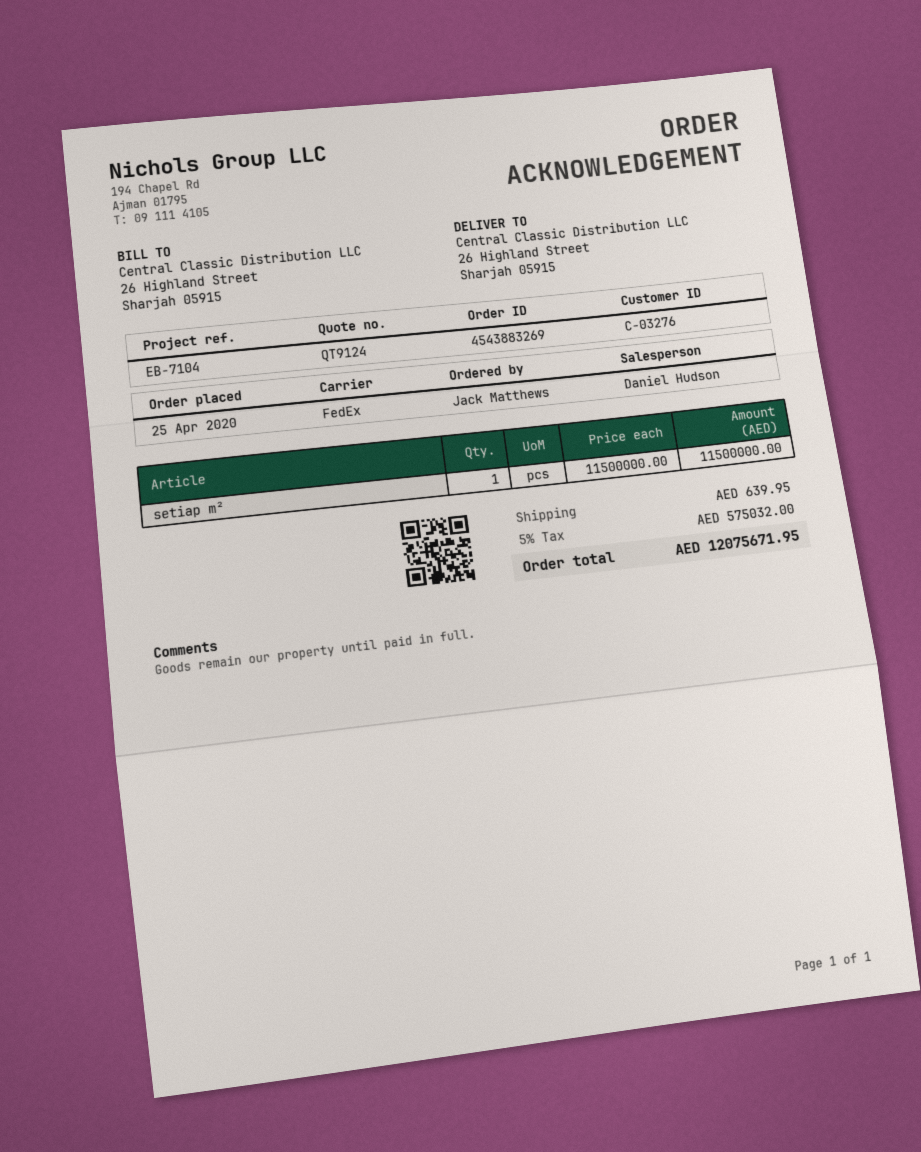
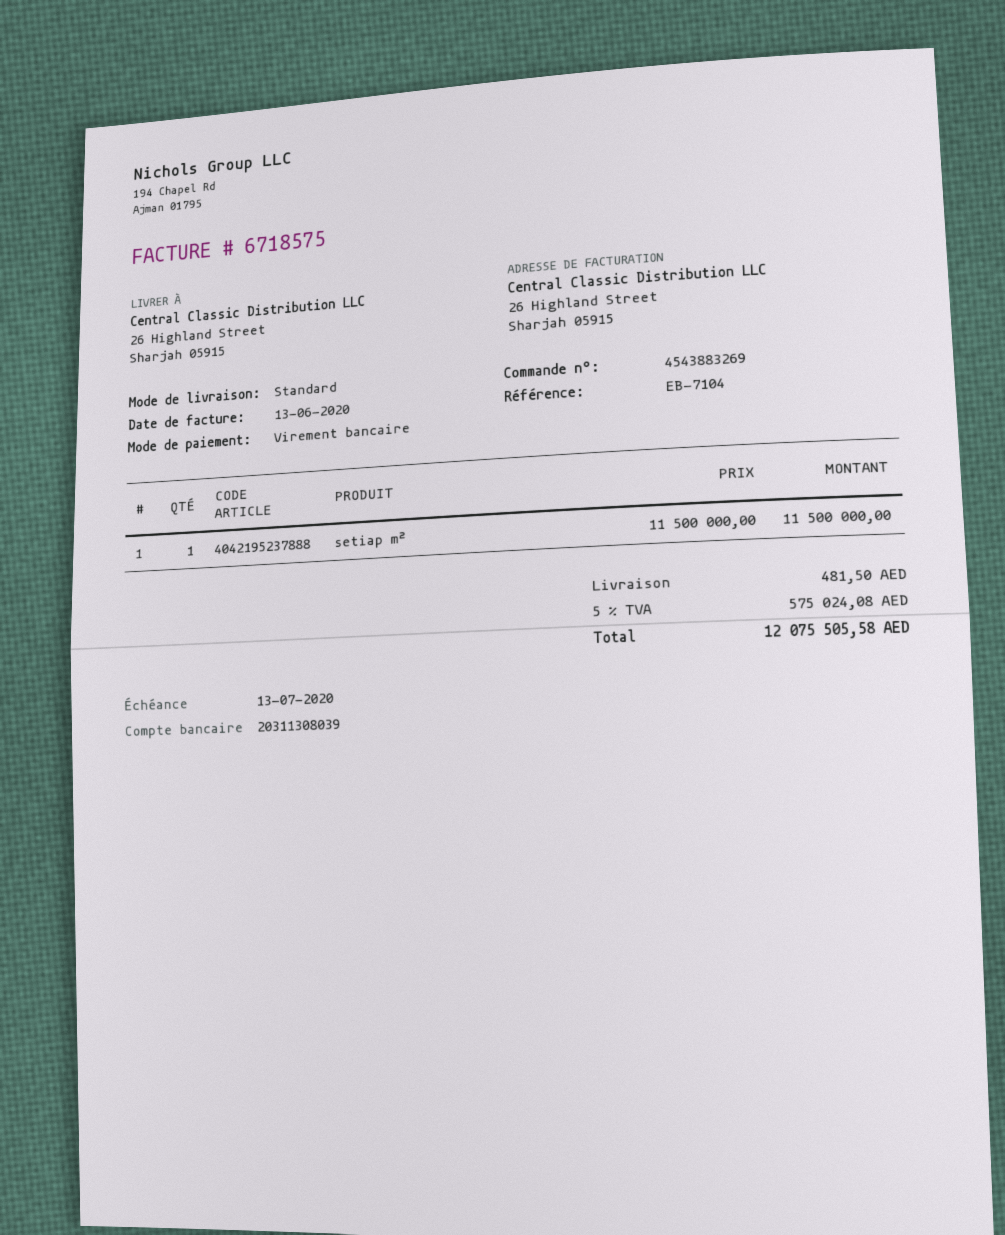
shipping method: FedEx -> standard
shipping: 639.95 -> 481.50
tax: 5% = 575032.00 -> 5% = 575024.08
total: 12075671.95 -> 12075505.58

